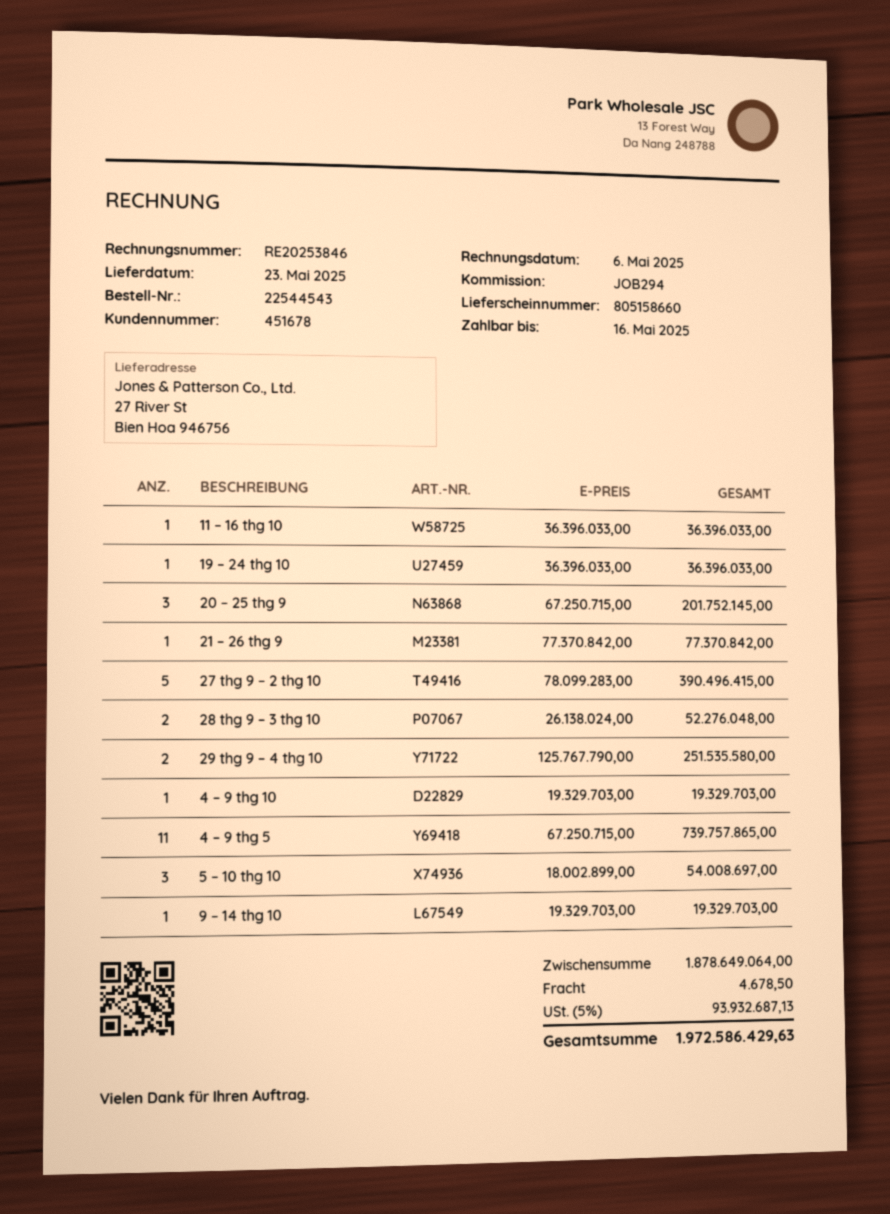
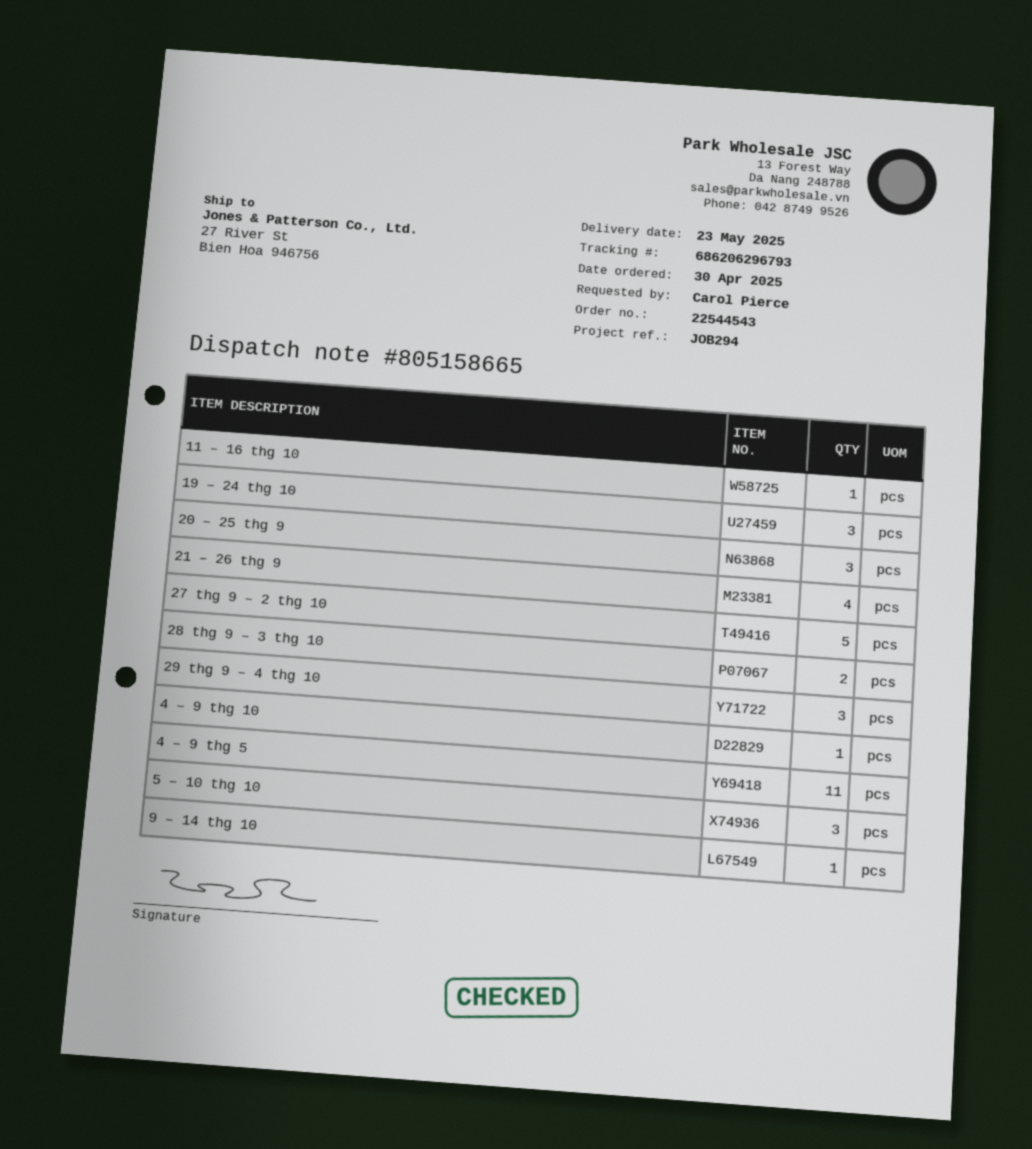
delivery note number: 805158660 -> 805158665
19 – 24 thg 10: 1 -> 3
21 – 26 thg 9: 1 -> 4
29 thg 9 – 4 thg 10: 2 -> 3

